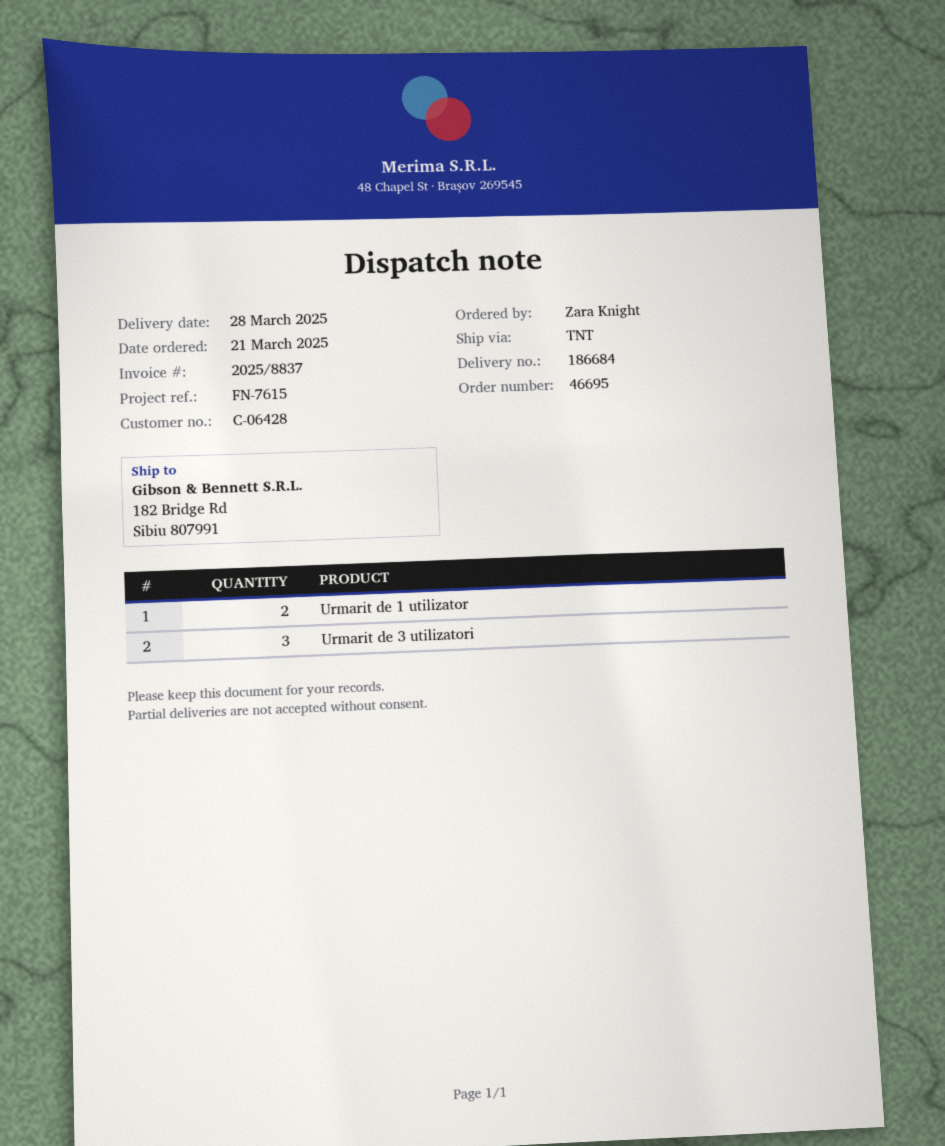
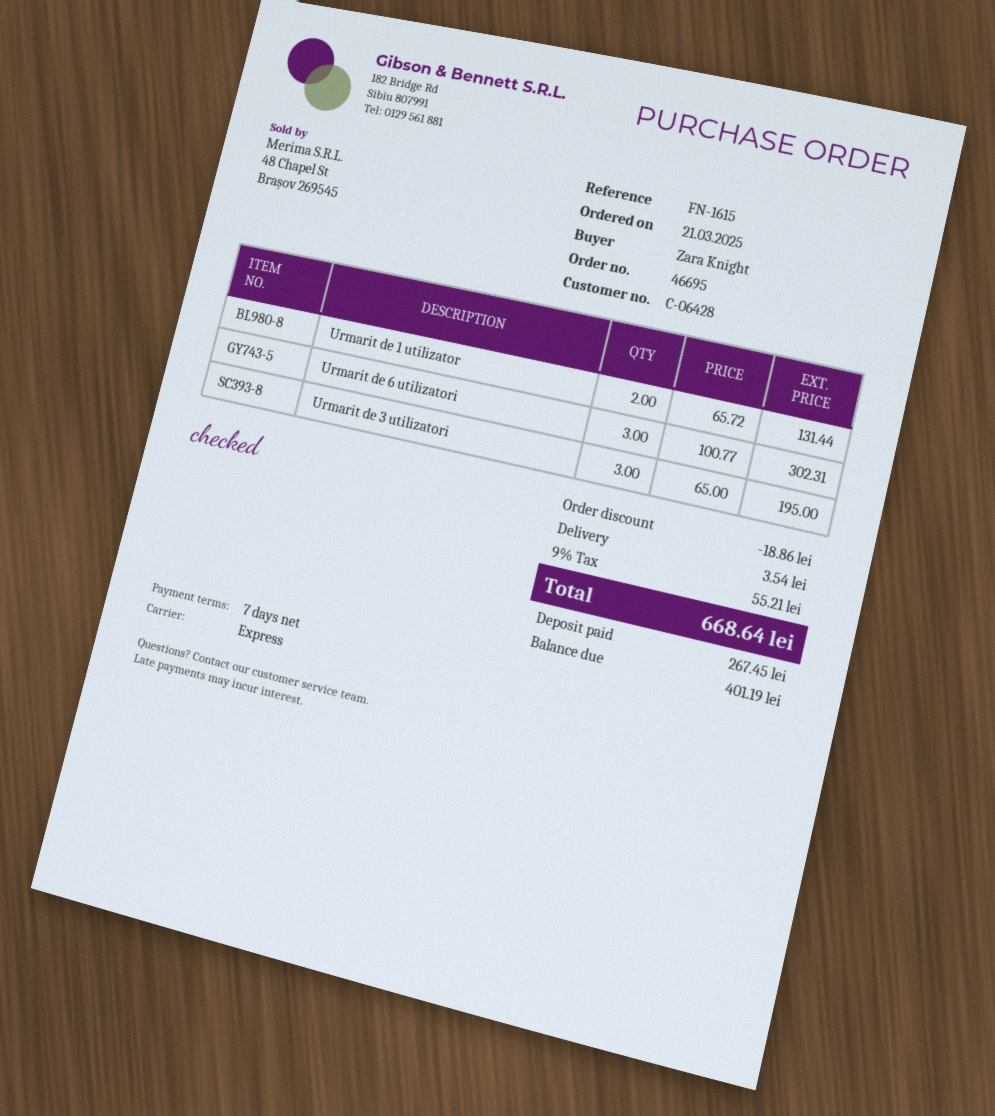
reference: FN-7615 -> FN-1615
shipping method: TNT -> express
Urmarit de 6 utilizatori: none -> 3

